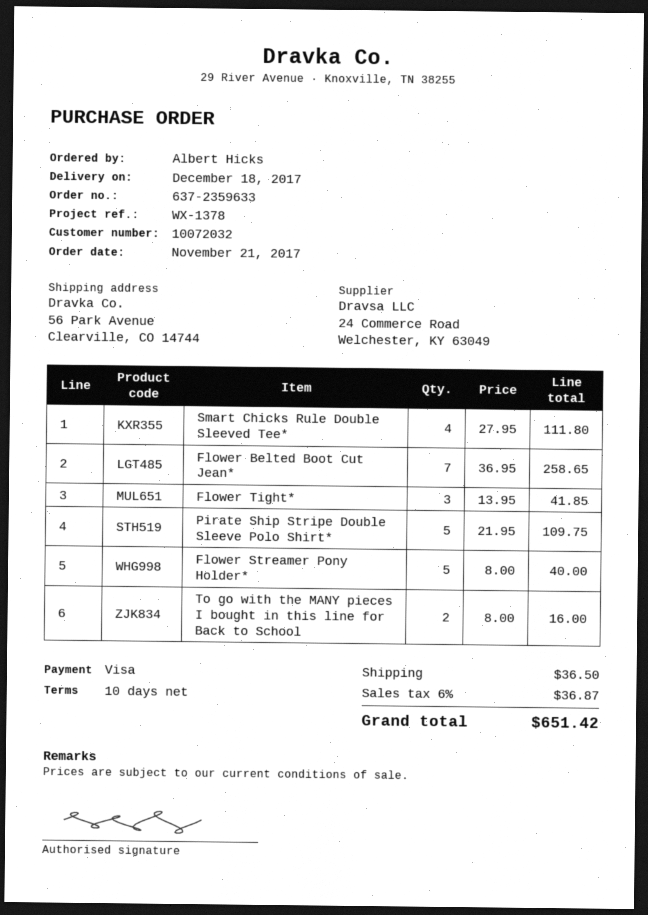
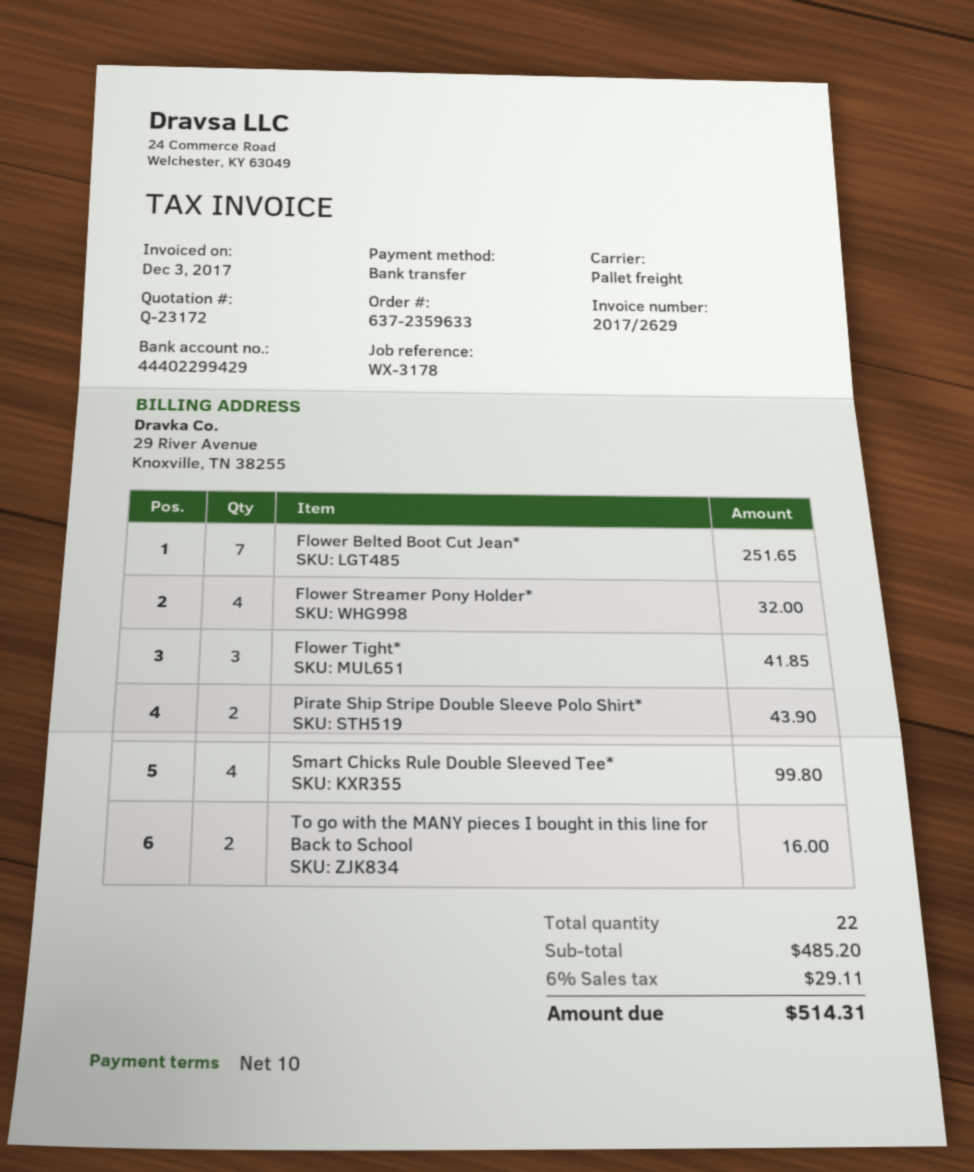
reference: WX-1378 -> WX-3178
payment method: Visa -> bank transfer
Smart Chicks Rule Double Sleeved Tee*: 4 for 111.80 -> 4 for 99.80
Flower Belted Boot Cut Jean*: 7 for 258.65 -> 7 for 251.65
Pirate Ship Stripe Double Sleeve Polo Shirt*: 5 for 109.75 -> 2 for 43.90
Flower Streamer Pony Holder*: 5 for 40.00 -> 4 for 32.00
shipping: 36.50 -> none
tax: 6% = 36.87 -> 6% = 29.11
total: 651.42 -> 514.31

